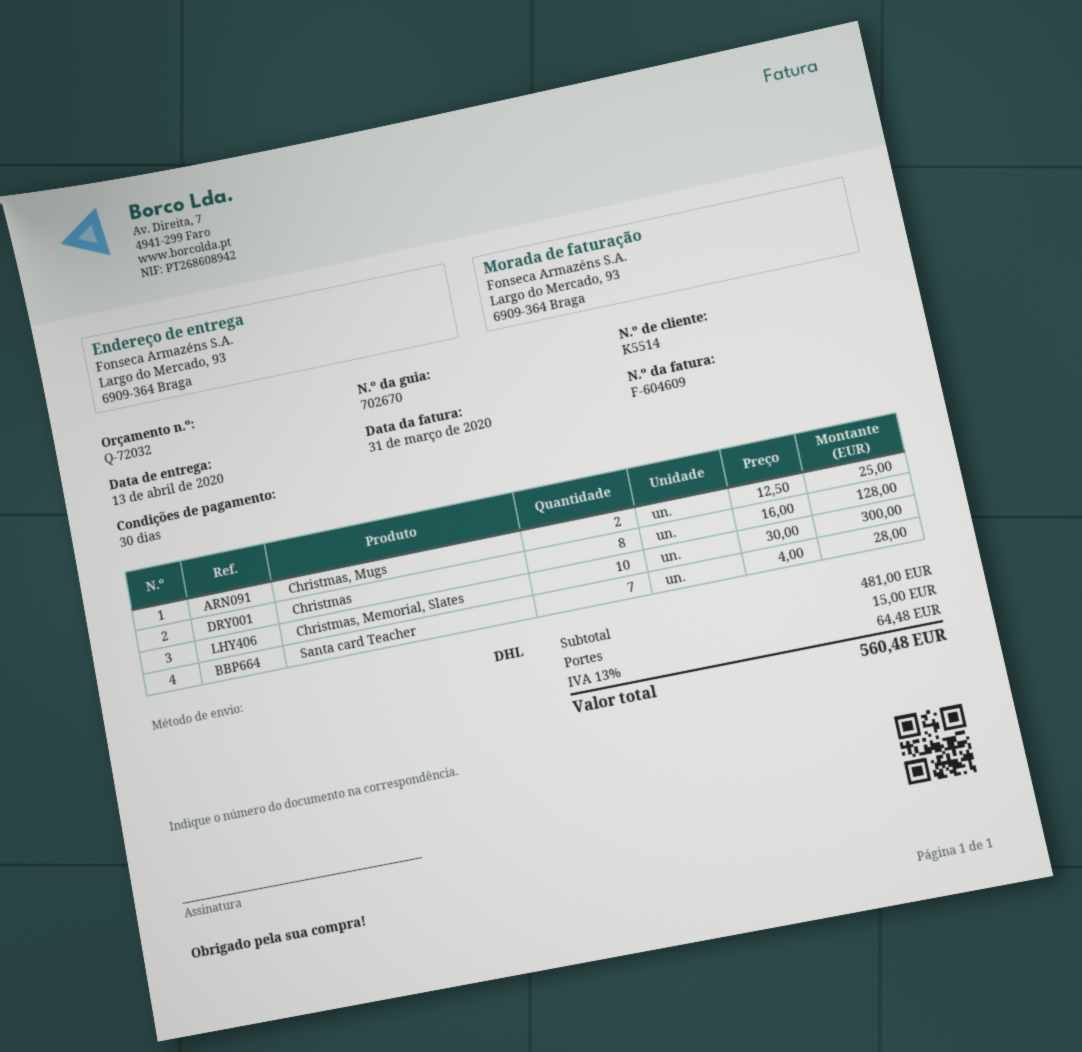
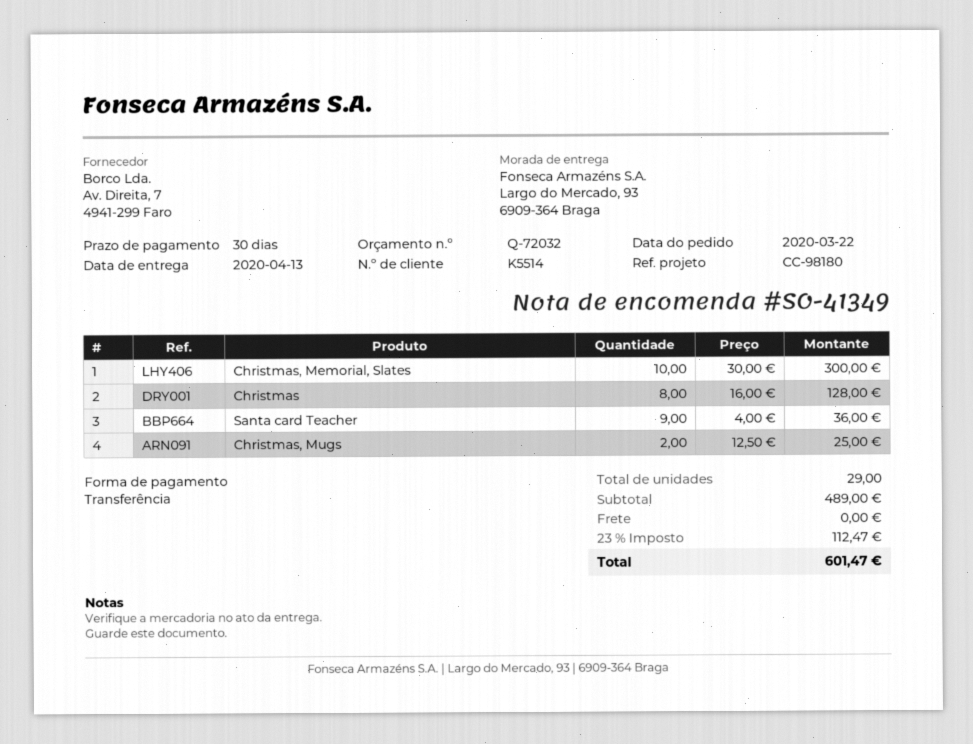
Santa card Teacher: 7 x 4.00 = 28.00 -> 9 x 4.00 = 36.00
subtotal: 481.00 -> 489.00
shipping: 15.00 -> 0.00
tax: 13% = 64.48 -> 23% = 112.47
total: 560.48 -> 601.47

